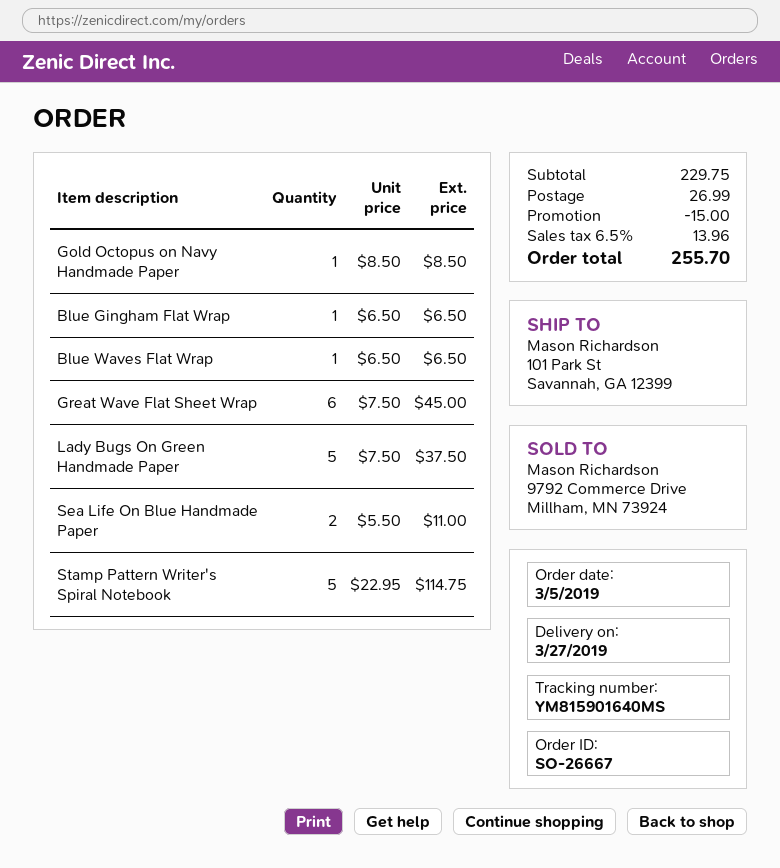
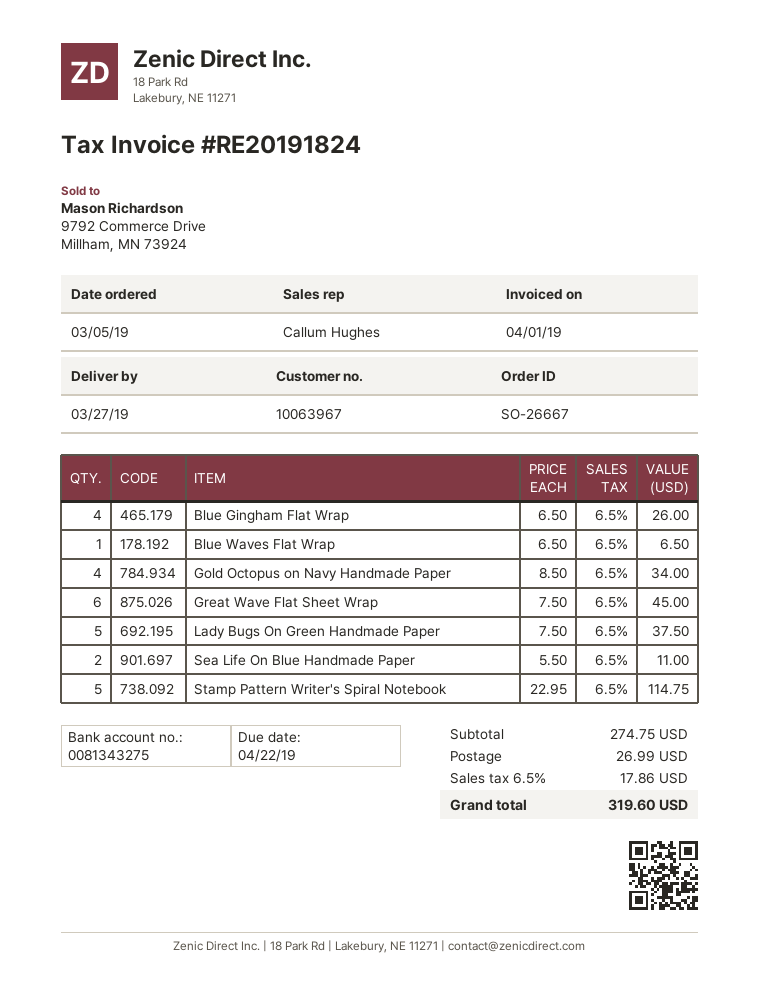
Gold Octopus on Navy Handmade Paper: 1 x 8.50 = 8.50 -> 4 x 8.50 = 34.00
Blue Gingham Flat Wrap: 1 x 6.50 = 6.50 -> 4 x 6.50 = 26.00
subtotal: 229.75 -> 274.75
discount: 15.00 -> none
tax: 6.5% = 13.96 -> 6.5% = 17.86
total: 255.70 -> 319.60

